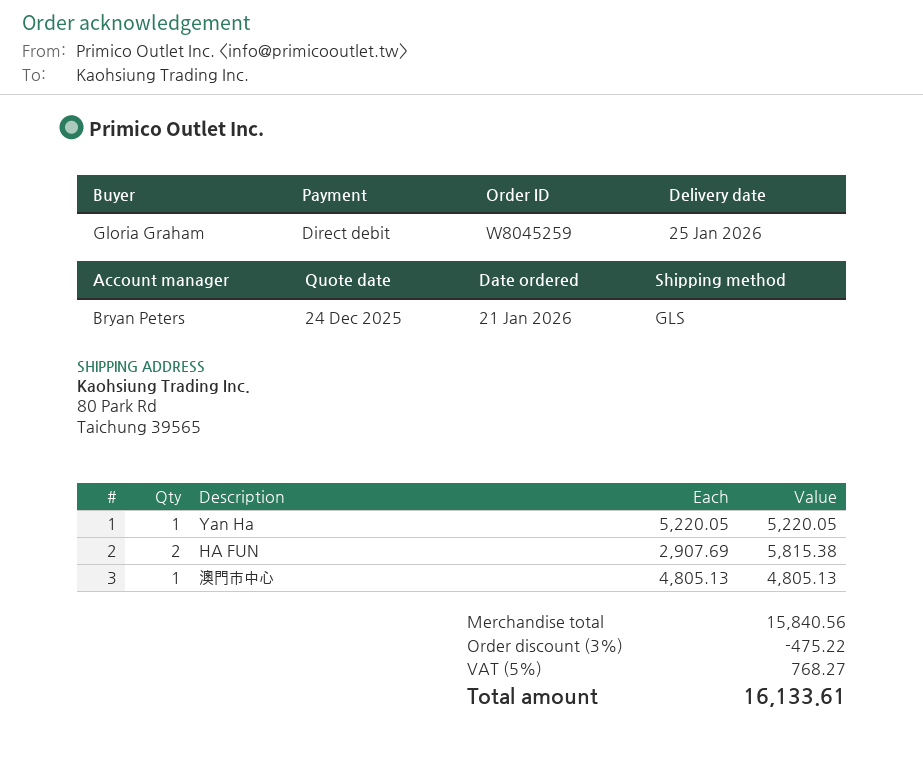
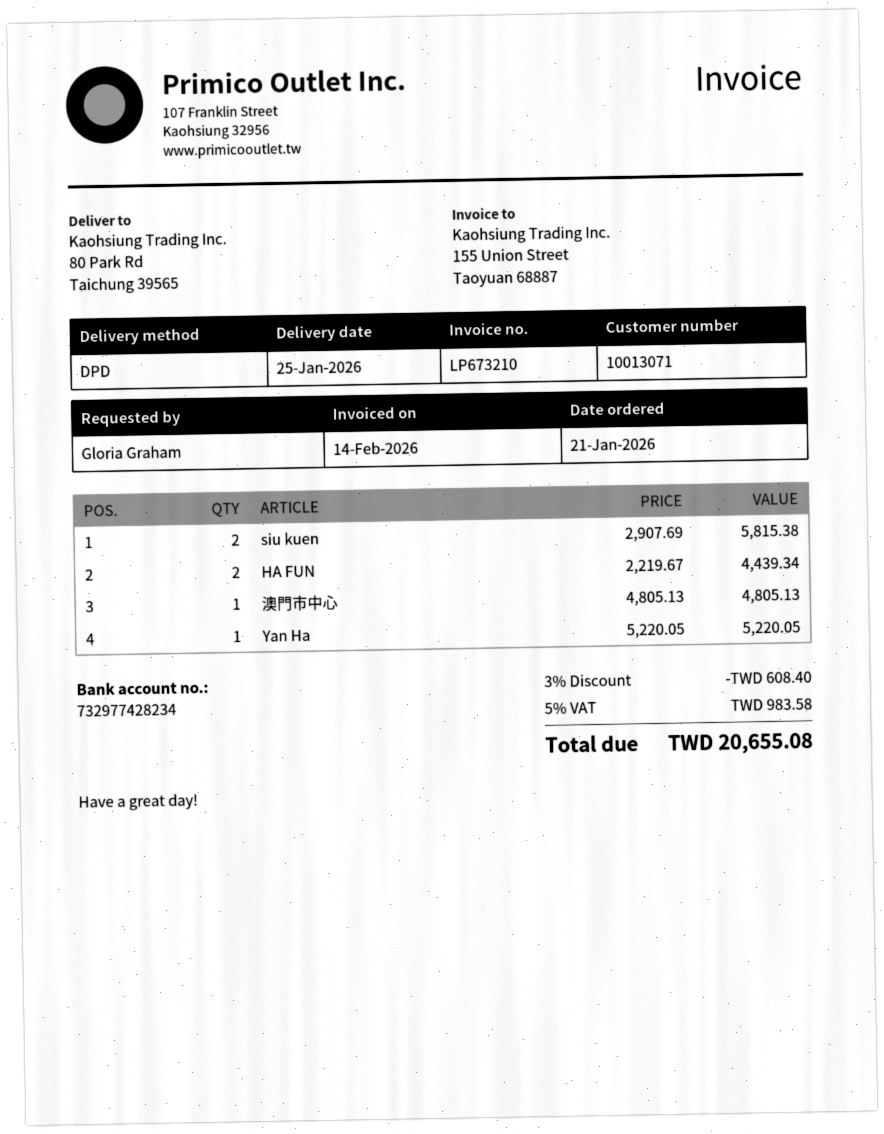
shipping method: GLS -> DPD
HA FUN: 2 x 2907.69 = 5815.38 -> 2 x 2219.67 = 4439.34
siu kuen: none -> 2 x 2907.69 = 5815.38
discount: 3% = 475.22 -> 3% = 608.40
tax: 5% = 768.27 -> 5% = 983.58
total: 16133.61 -> 20655.08

